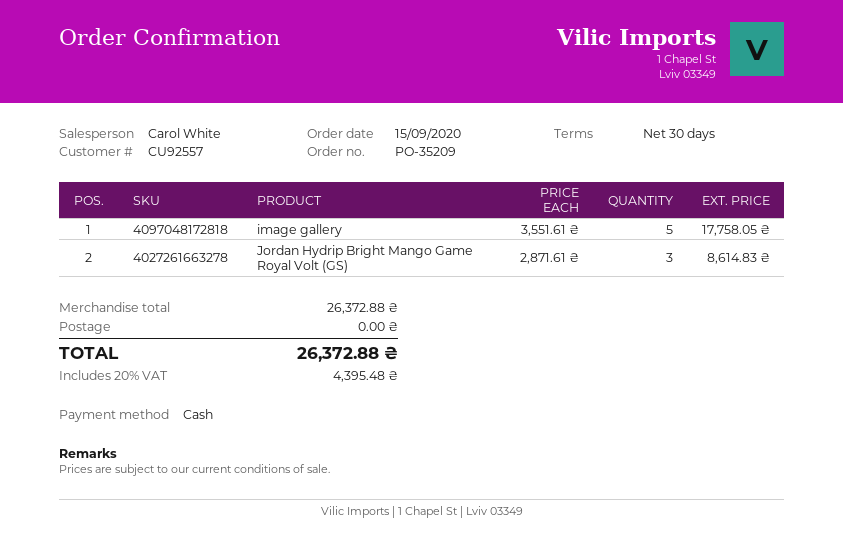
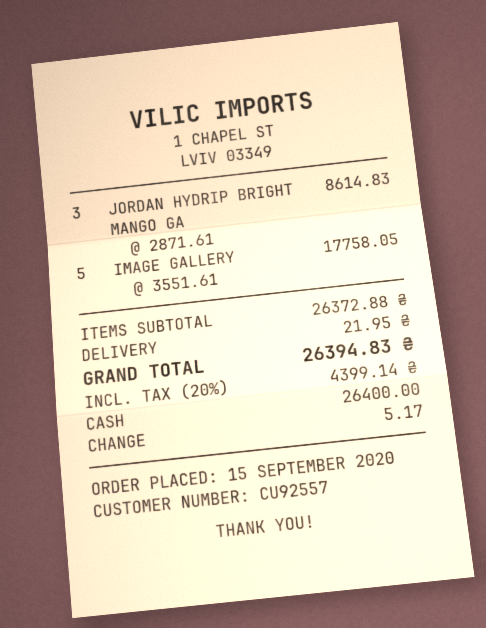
shipping: 0.00 -> 21.95
tax: 20% = 4395.48 -> 20% = 4399.14
total: 26372.88 -> 26394.83

